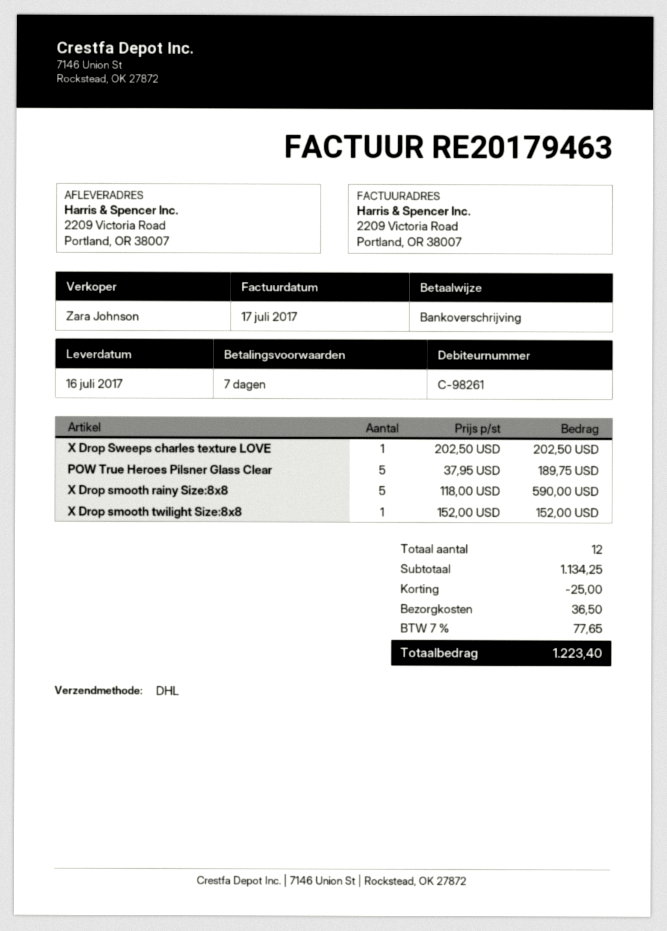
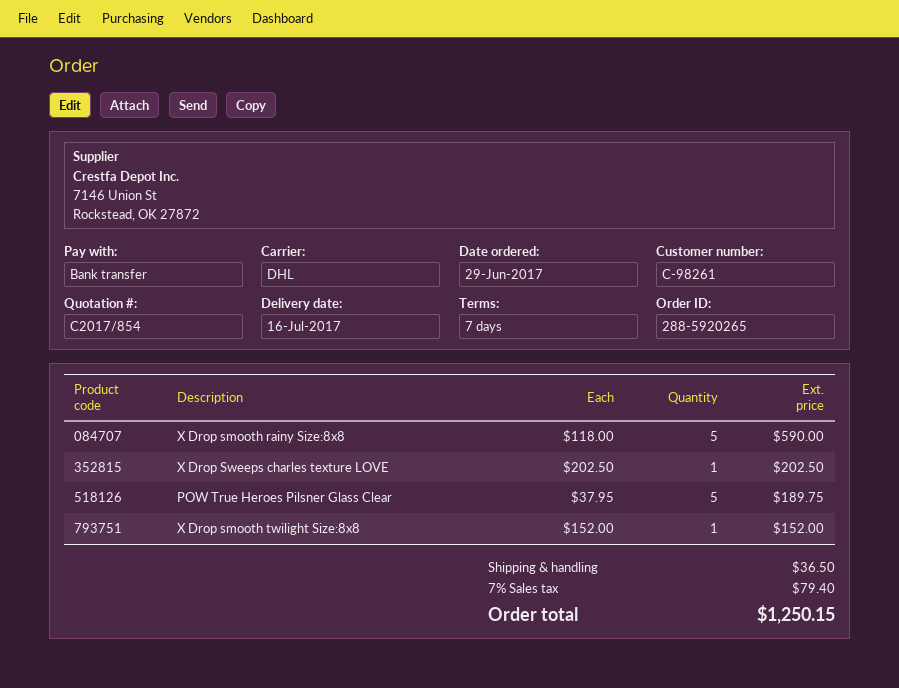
discount: 25.00 -> none
tax: 7% = 77.65 -> 7% = 79.40
total: 1223.40 -> 1250.15

